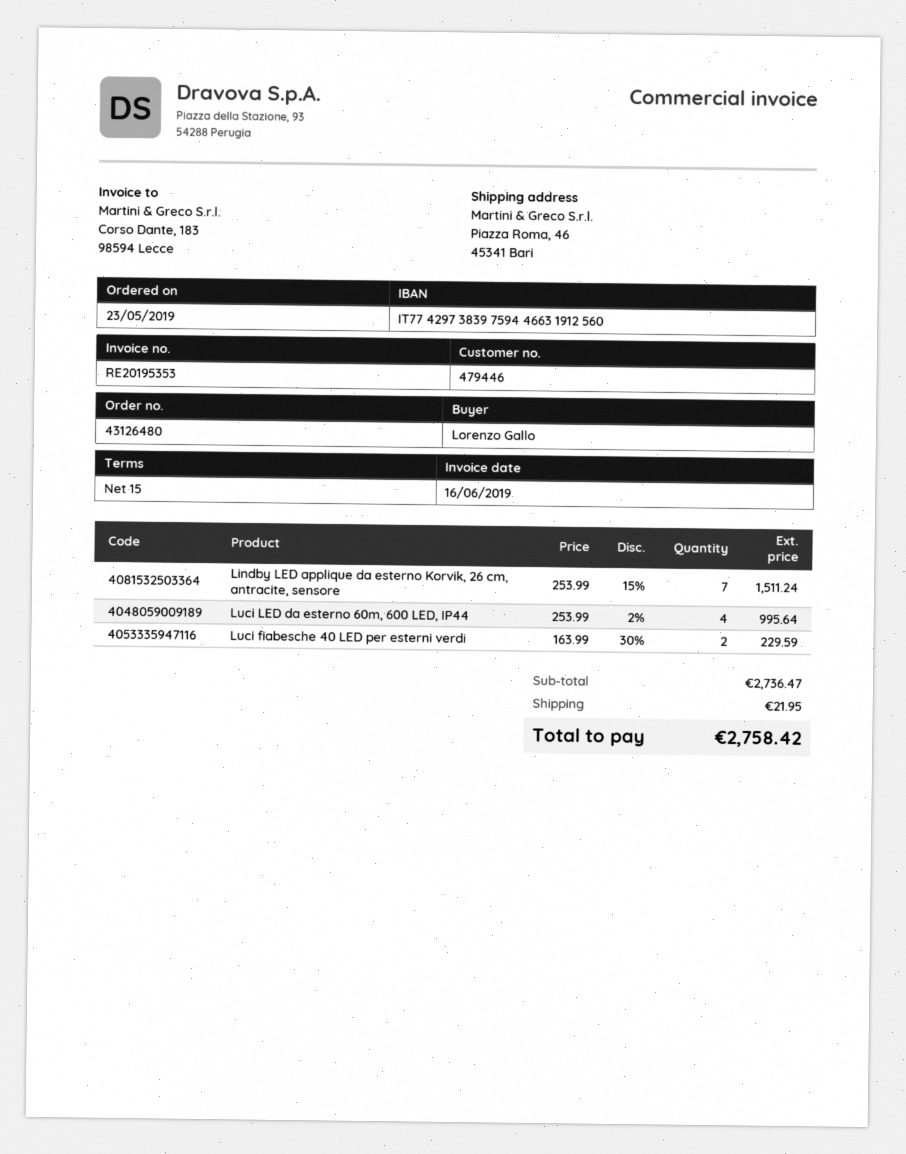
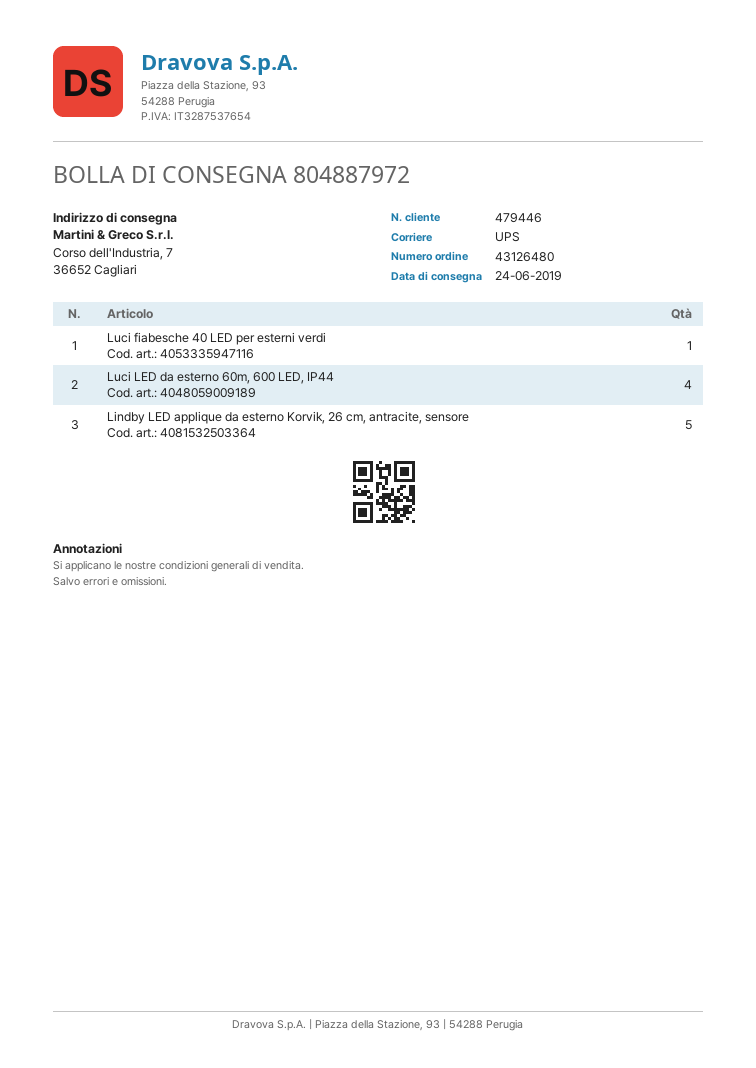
ship to: Piazza Roma, 46, 45341 Bari -> Corso dell'Industria, 7, 36652 Cagliari
Lindby LED applique da esterno Korvik, 26 cm, antracite, sensore: 7 -> 5
Luci fiabesche 40 LED per esterni verdi: 2 -> 1

